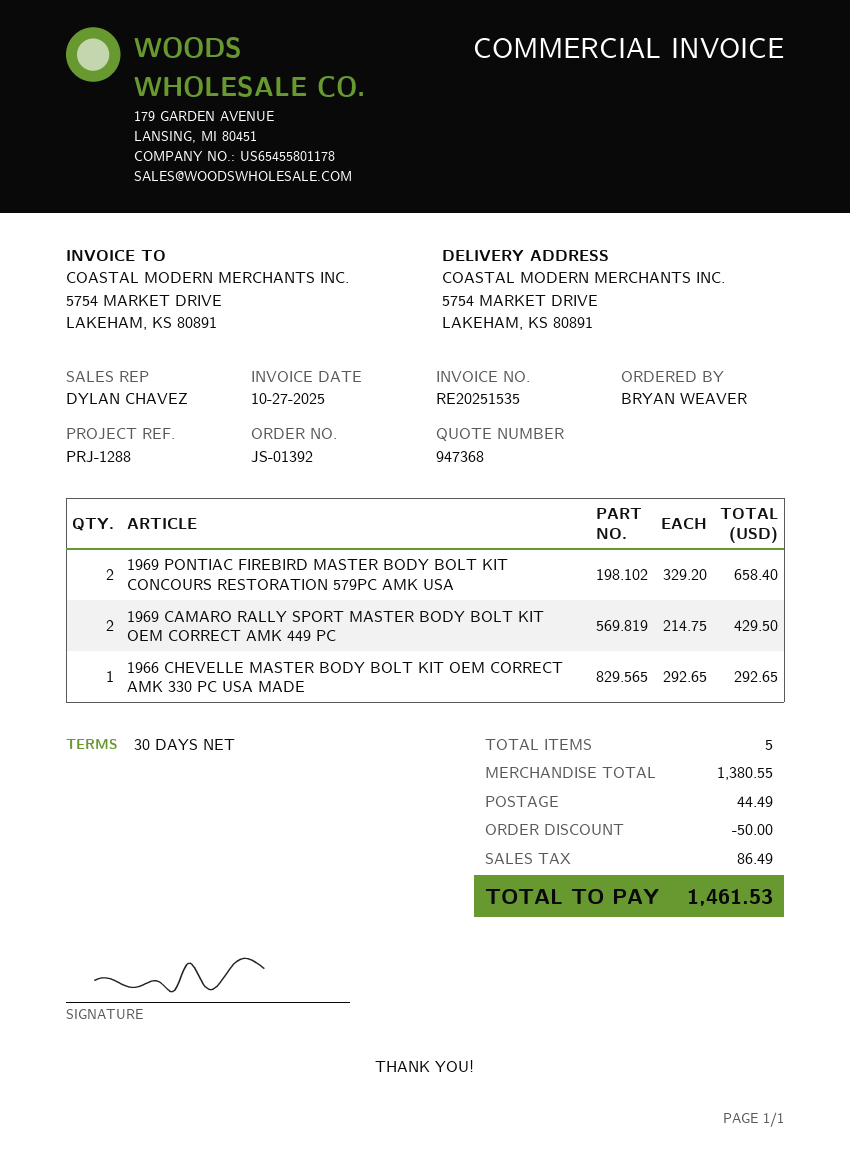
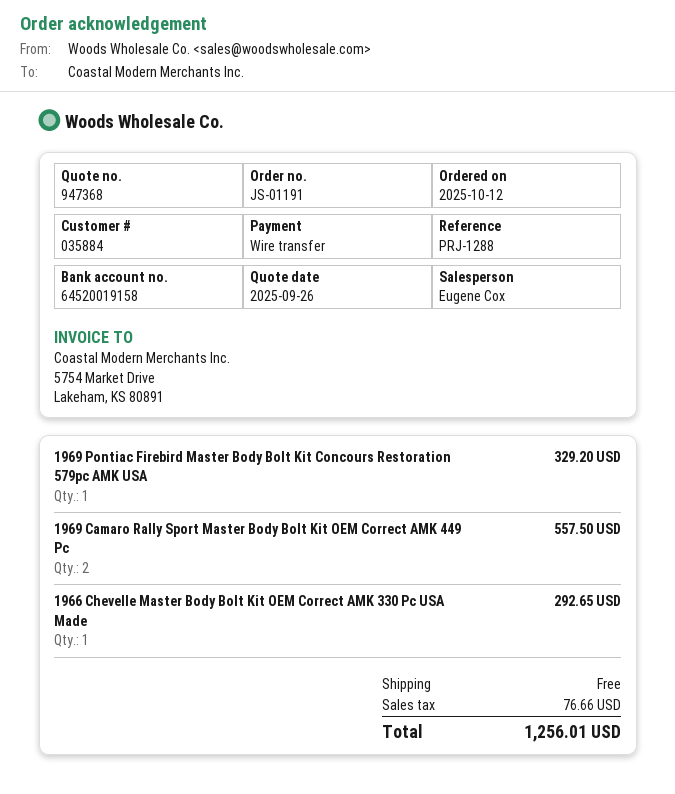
order number: JS-01392 -> JS-01191
sales rep: DYLAN CHAVEZ -> Eugene Cox
1969 PONTIAC FIREBIRD MASTER BODY BOLT KIT CONCOURS RESTORATION 579PC AMK USA: 2 for 658.40 -> 1 for 329.20
1969 CAMARO RALLY SPORT MASTER BODY BOLT KIT OEM CORRECT AMK 449 PC: 2 for 429.50 -> 2 for 557.50
discount: 50.00 -> none
shipping: 44.49 -> 0.00
tax: 86.49 -> 76.66
total: 1461.53 -> 1256.01

